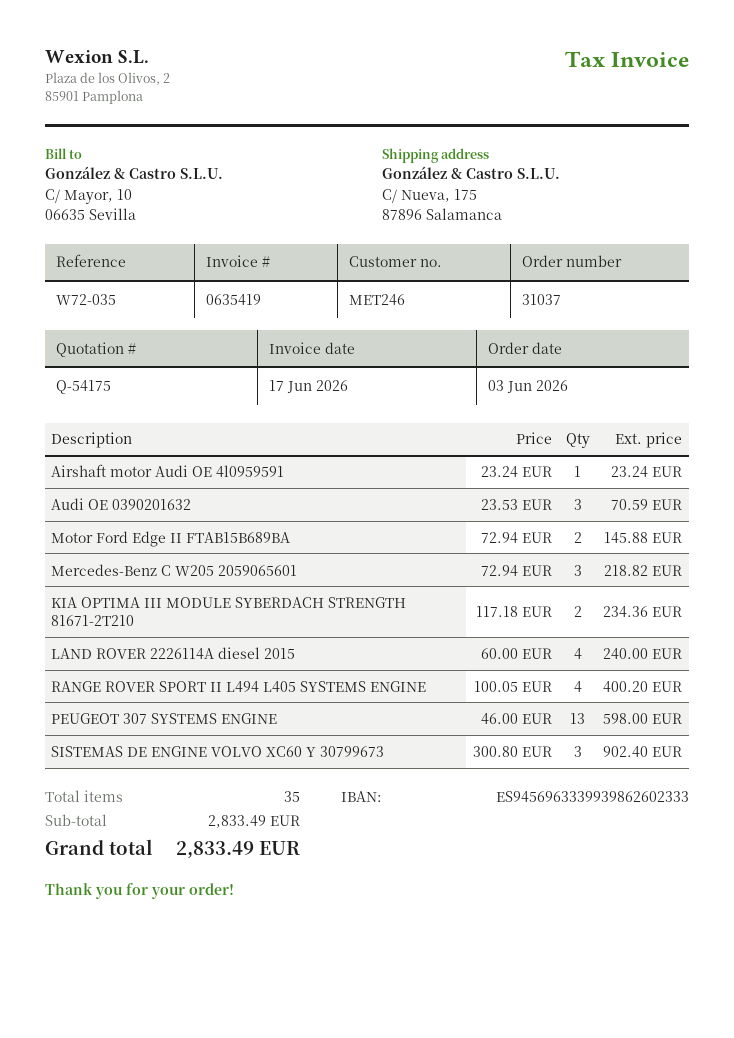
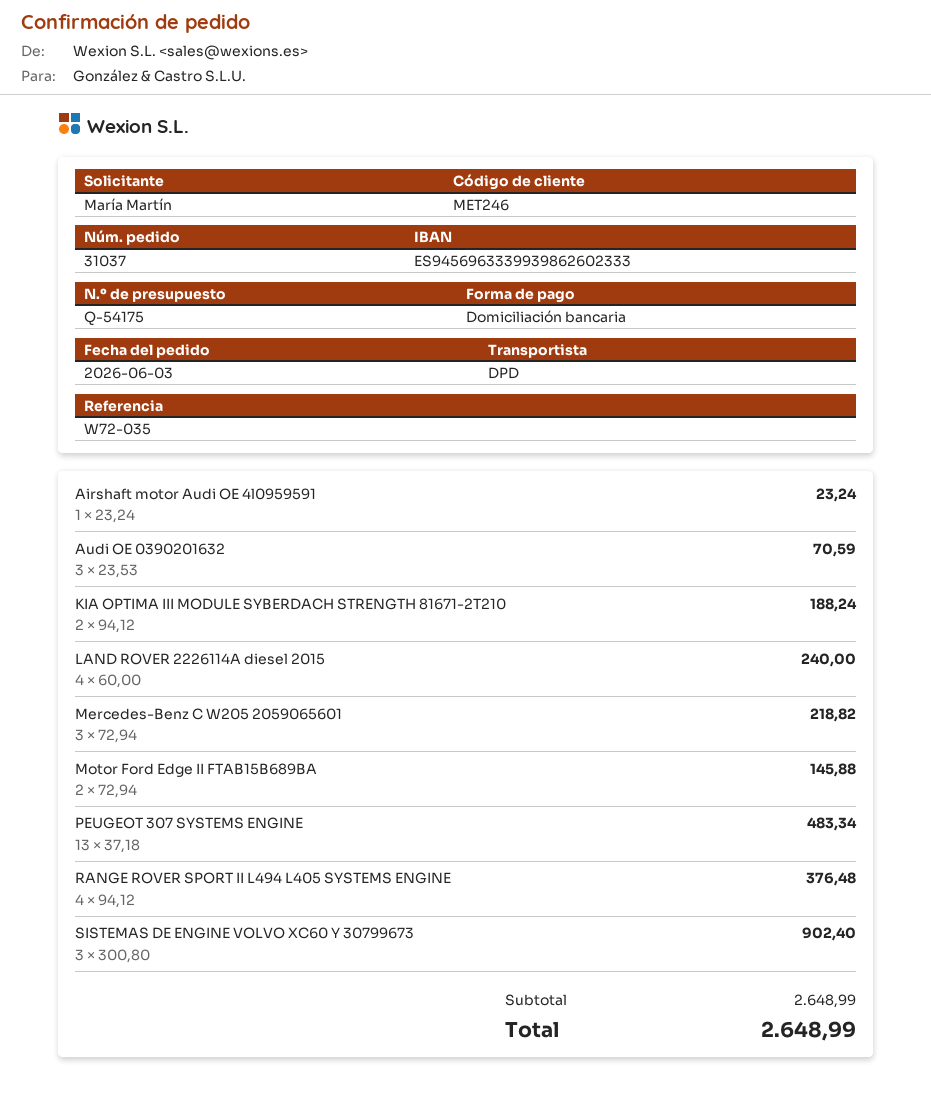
KIA OPTIMA III MODULE SYBERDACH STRENGTH 81671-2T210: 2 x 117.18 = 234.36 -> 2 x 94.12 = 188.24
RANGE ROVER SPORT II L494 L405 SYSTEMS ENGINE: 4 x 100.05 = 400.20 -> 4 x 94.12 = 376.48
PEUGEOT 307 SYSTEMS ENGINE: 13 x 46.00 = 598.00 -> 13 x 37.18 = 483.34
subtotal: 2833.49 -> 2648.99
total: 2833.49 -> 2648.99

